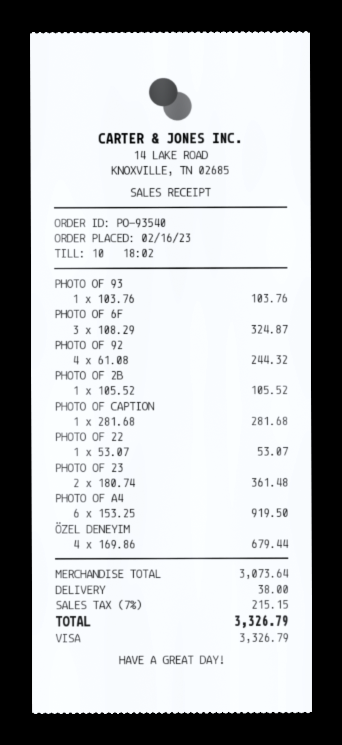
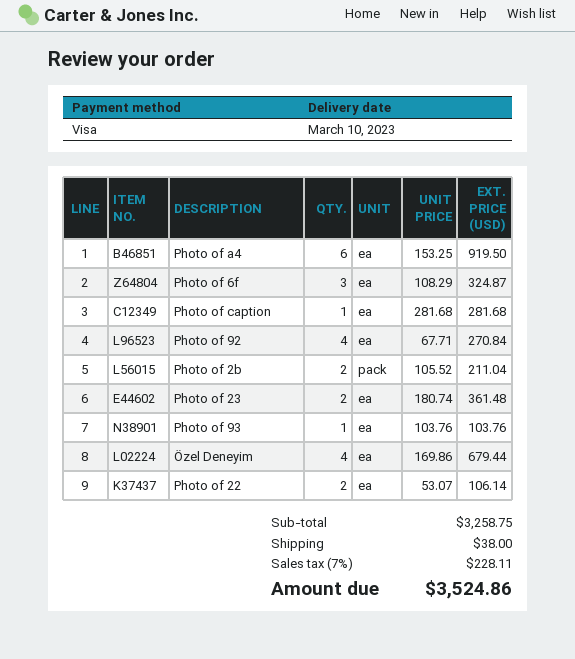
PHOTO OF 92: 4 x 61.08 = 244.32 -> 4 x 67.71 = 270.84
PHOTO OF 2B: 1 x 105.52 = 105.52 -> 2 x 105.52 = 211.04
PHOTO OF 22: 1 x 53.07 = 53.07 -> 2 x 53.07 = 106.14
subtotal: 3073.64 -> 3258.75
tax: 7% = 215.15 -> 7% = 228.11
total: 3326.79 -> 3524.86

